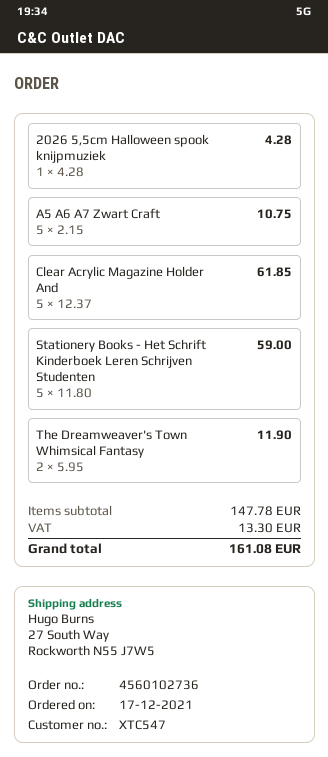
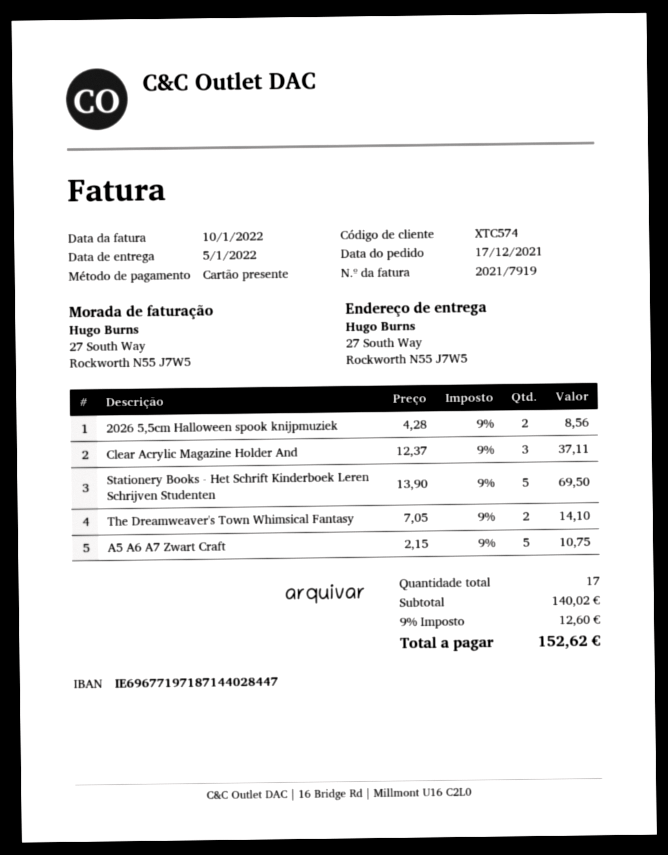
customer number: XTC547 -> XTC574
2026 5,5cm Halloween spook knijpmuziek: 1 x 4.28 = 4.28 -> 2 x 4.28 = 8.56
Clear Acrylic Magazine Holder And: 5 x 12.37 = 61.85 -> 3 x 12.37 = 37.11
Stationery Books - Het Schrift Kinderboek Leren Schrijven Studenten: 5 x 11.80 = 59.00 -> 5 x 13.90 = 69.50
The Dreamweaver's Town Whimsical Fantasy: 2 x 5.95 = 11.90 -> 2 x 7.05 = 14.10
subtotal: 147.78 -> 140.02
tax: 13.30 -> 12.60
total: 161.08 -> 152.62

